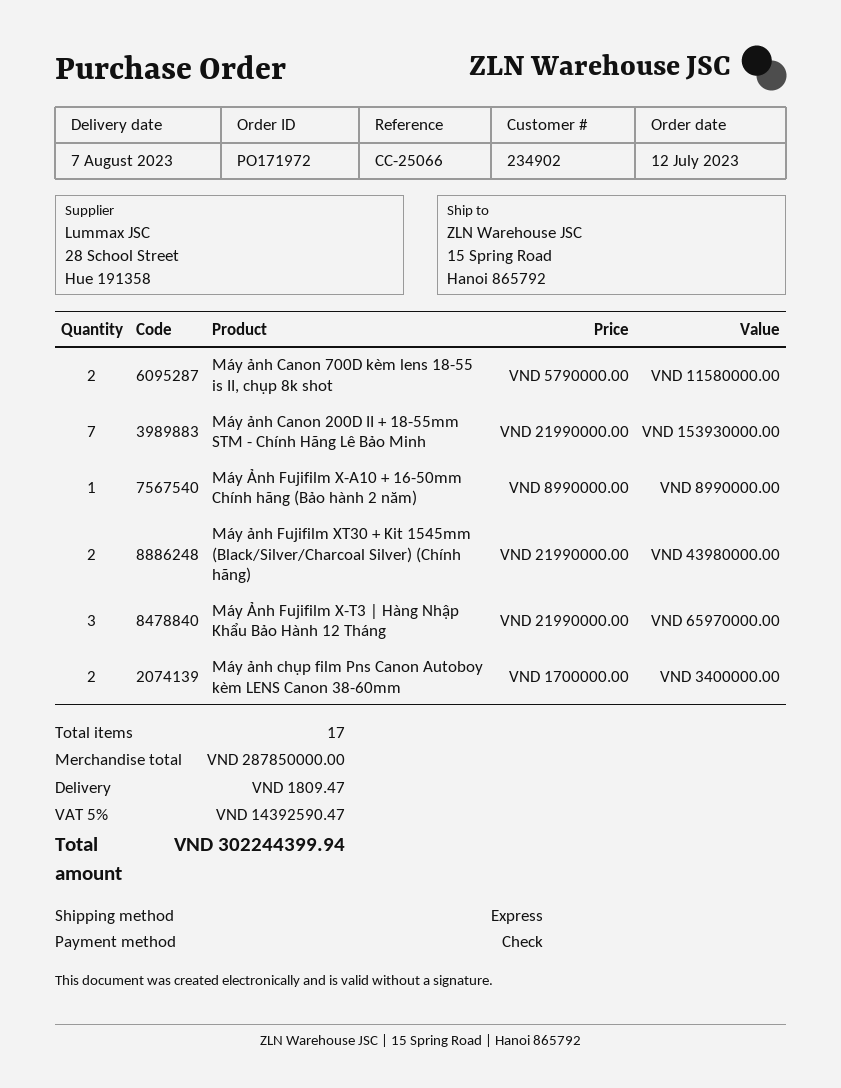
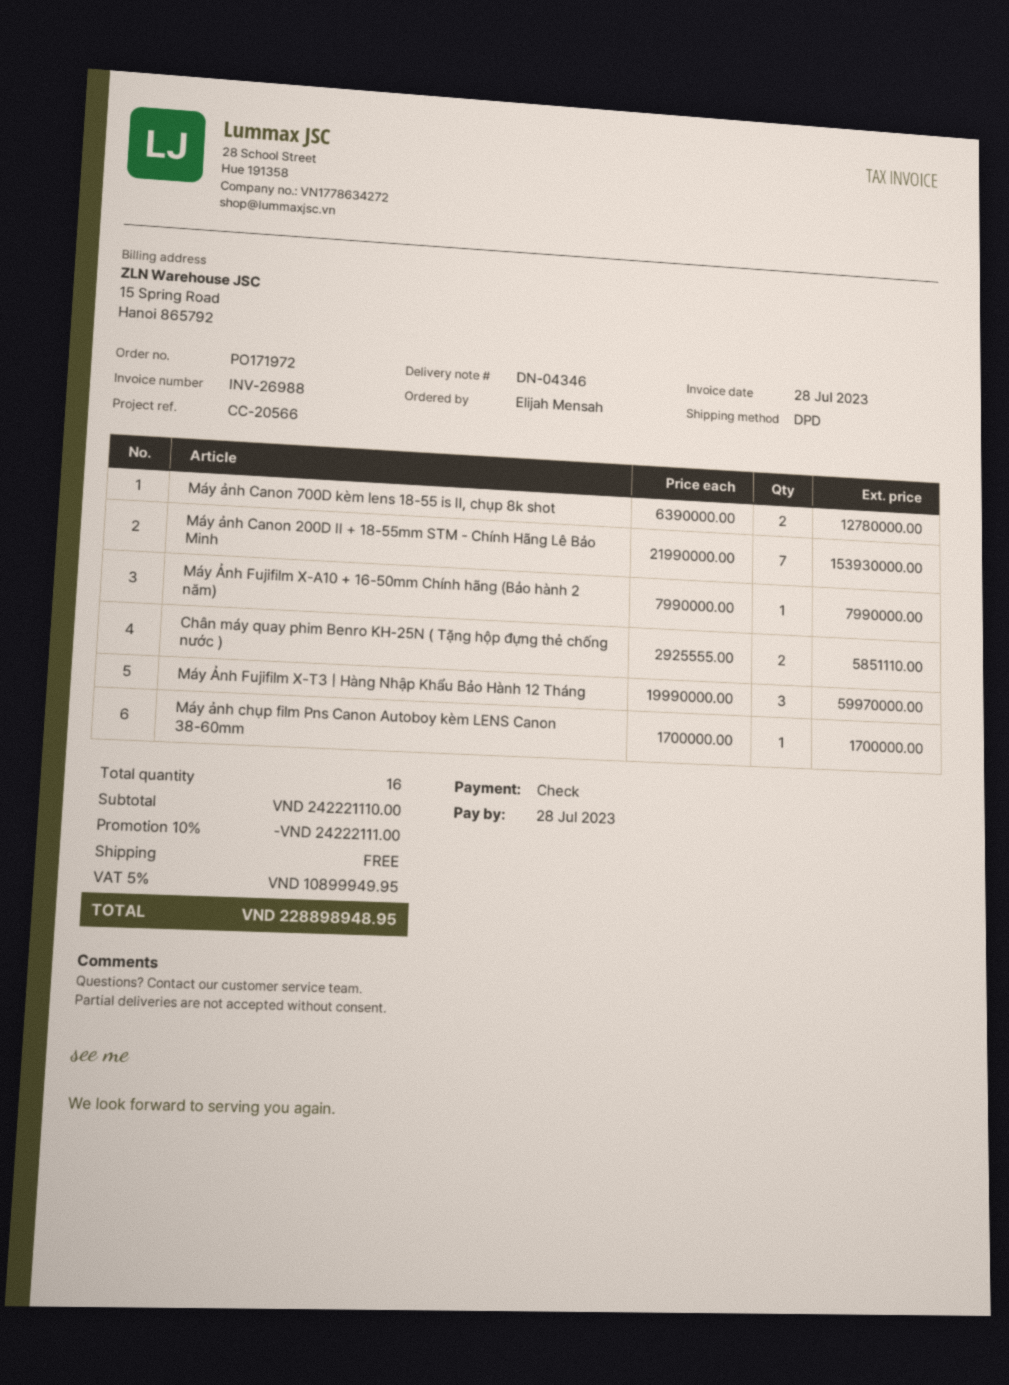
reference: CC-25066 -> CC-20566
shipping method: express -> DPD
Máy ảnh Canon 700D kèm lens 18-55 is II, chụp 8k shot: 2 x 5790000.00 = 11580000.00 -> 2 x 6390000.00 = 12780000.00
Máy Ảnh Fujifilm X-A10 + 16-50mm Chính hãng (Bảo hành 2 năm): 1 x 8990000.00 = 8990000.00 -> 1 x 7990000.00 = 7990000.00
Máy ảnh Fujifilm XT30 + Kit 1545mm (Black/Silver/Charcoal Silver) (Chính hãng): 2 x 21990000.00 = 43980000.00 -> none
Máy Ảnh Fujifilm X-T3 | Hàng Nhập Khẩu Bảo Hành 12 Tháng: 3 x 21990000.00 = 65970000.00 -> 3 x 19990000.00 = 59970000.00
Máy ảnh chụp film Pns Canon Autoboy kèm LENS Canon 38-60mm: 2 x 1700000.00 = 3400000.00 -> 1 x 1700000.00 = 1700000.00
Chân máy quay phim Benro KH-25N ( Tặng hộp đựng thẻ chống nước ): none -> 2 x 2925555.00 = 5851110.00
total quantity: 17 -> 16
subtotal: 287850000.00 -> 242221110.00
discount: none -> 10% = 24222111.00
shipping: 1809.47 -> 0.00
tax: 5% = 14392590.47 -> 5% = 10899949.95
total: 302244399.94 -> 228898948.95

